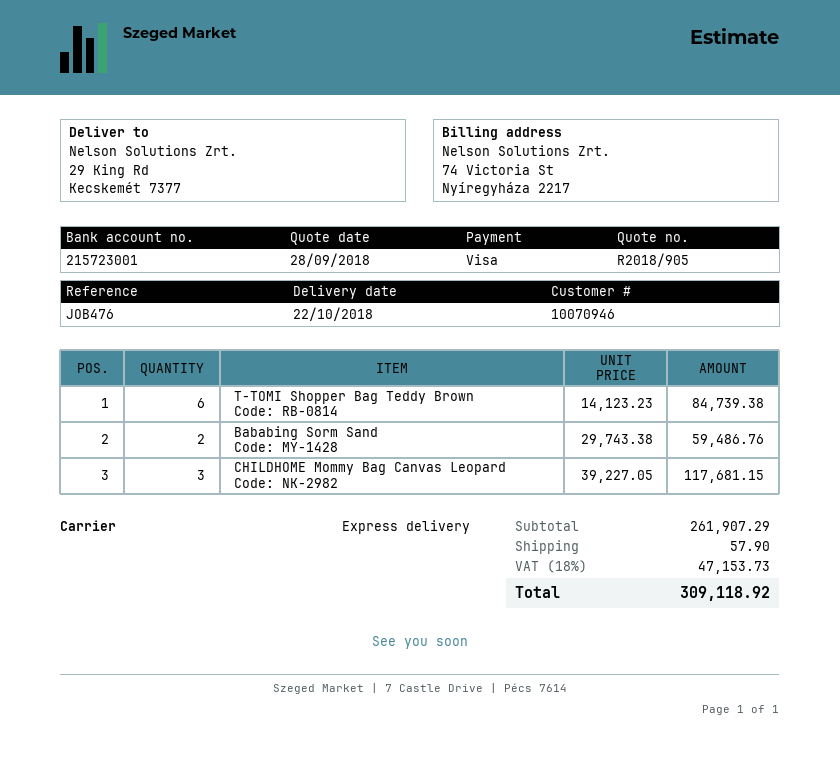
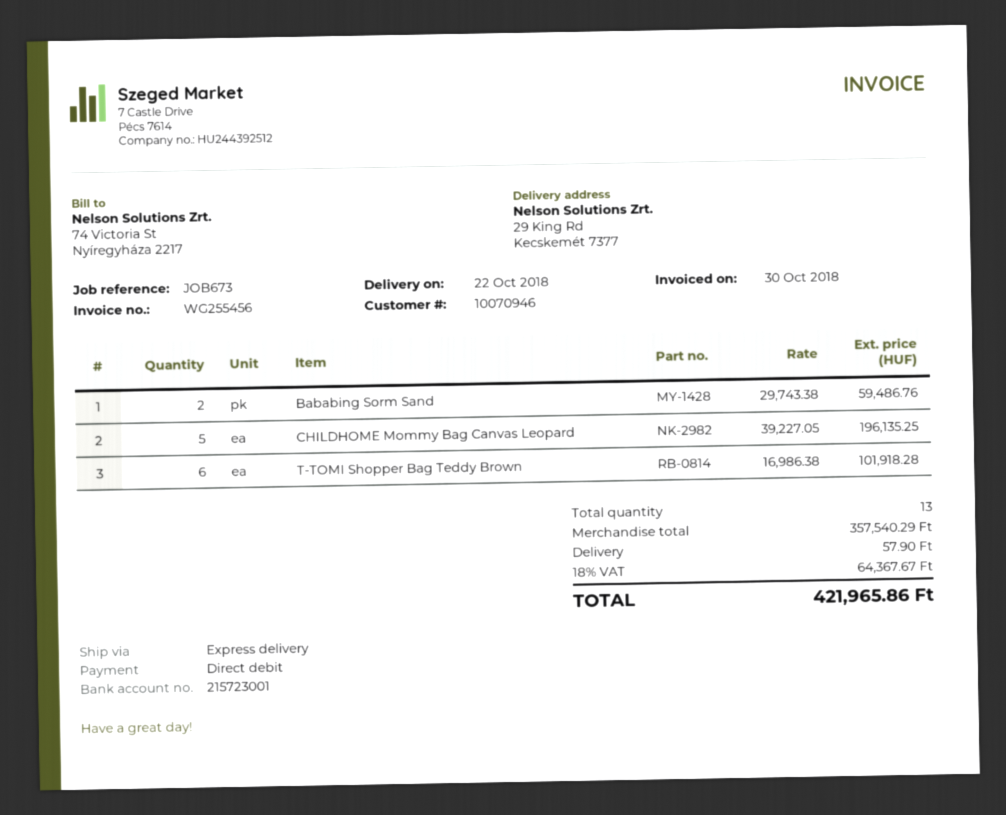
reference: JOB476 -> JOB673
payment method: Visa -> direct debit
T-TOMI Shopper Bag Teddy Brown: 6 x 14123.23 = 84739.38 -> 6 x 16986.38 = 101918.28
CHILDHOME Mommy Bag Canvas Leopard: 3 x 39227.05 = 117681.15 -> 5 x 39227.05 = 196135.25
subtotal: 261907.29 -> 357540.29
tax: 18% = 47153.73 -> 18% = 64367.67
total: 309118.92 -> 421965.86

